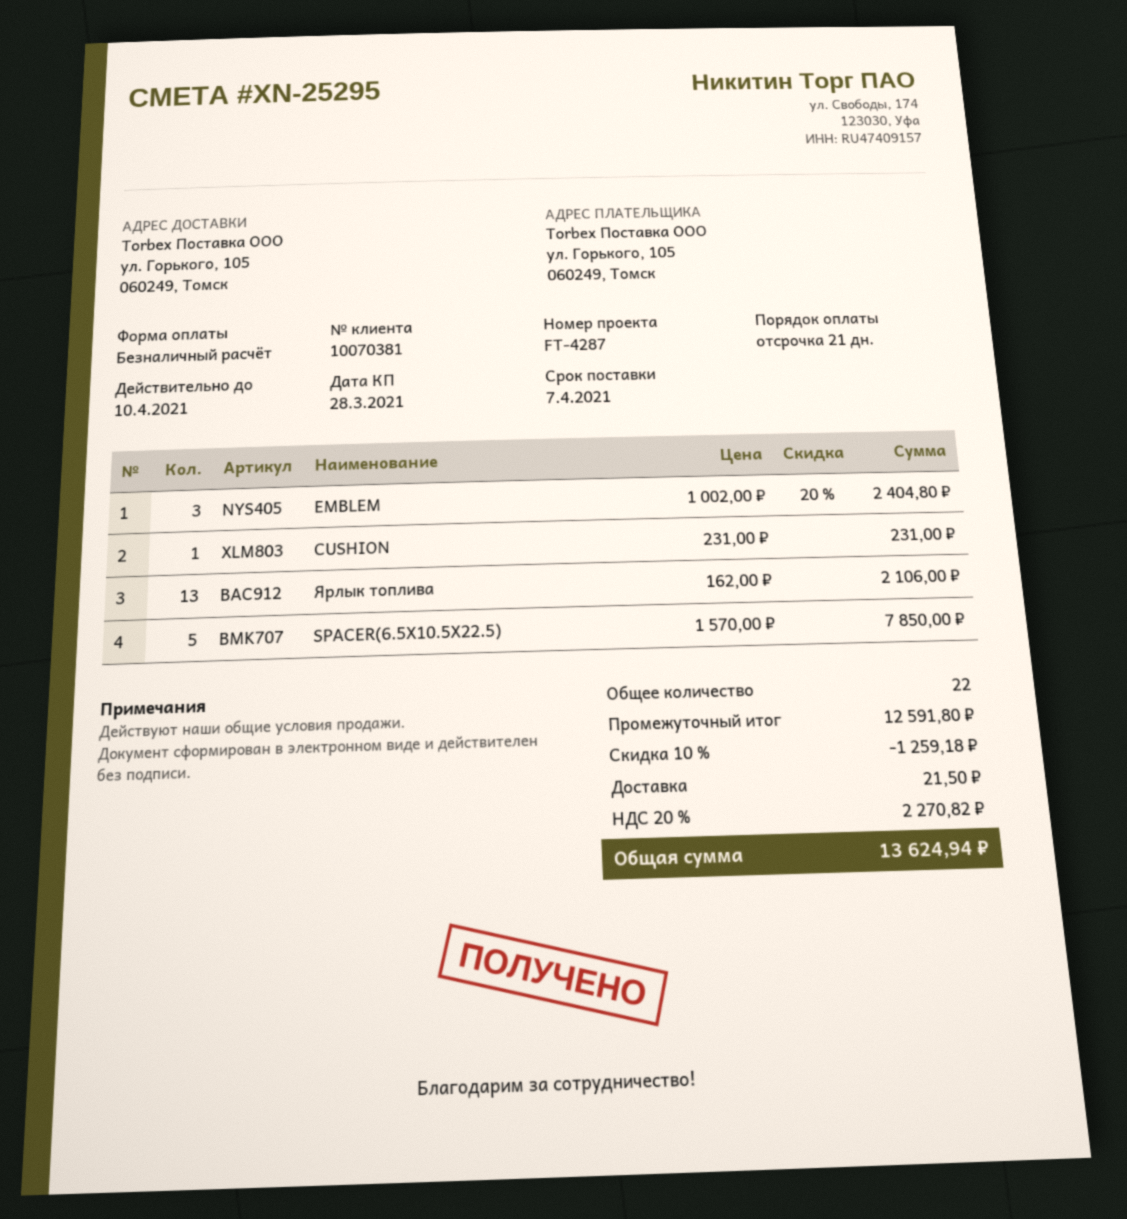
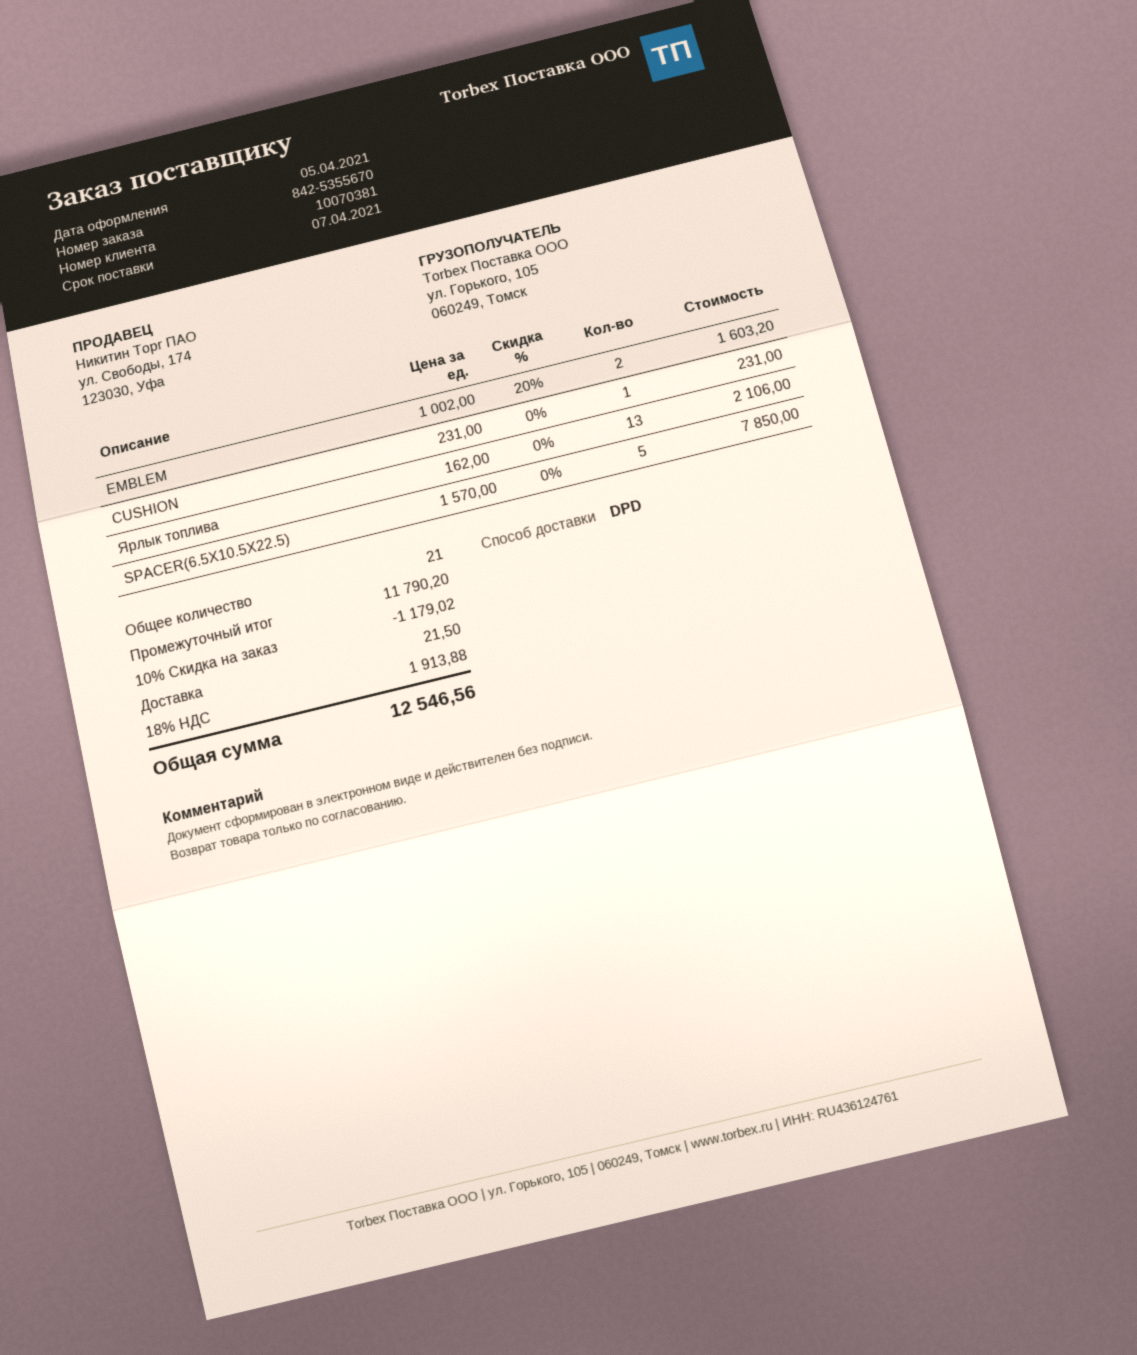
EMBLEM: 3 x 1002.00 - 20% = 2404.80 -> 2 x 1002.00 - 20% = 1603.20
total quantity: 22 -> 21
subtotal: 12591.80 -> 11790.20
discount: 10% = 1259.18 -> 10% = 1179.02
tax: 20% = 2270.82 -> 18% = 1913.88
total: 13624.94 -> 12546.56

